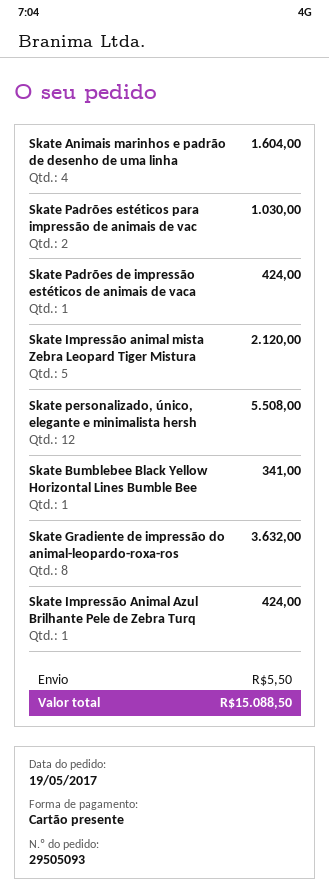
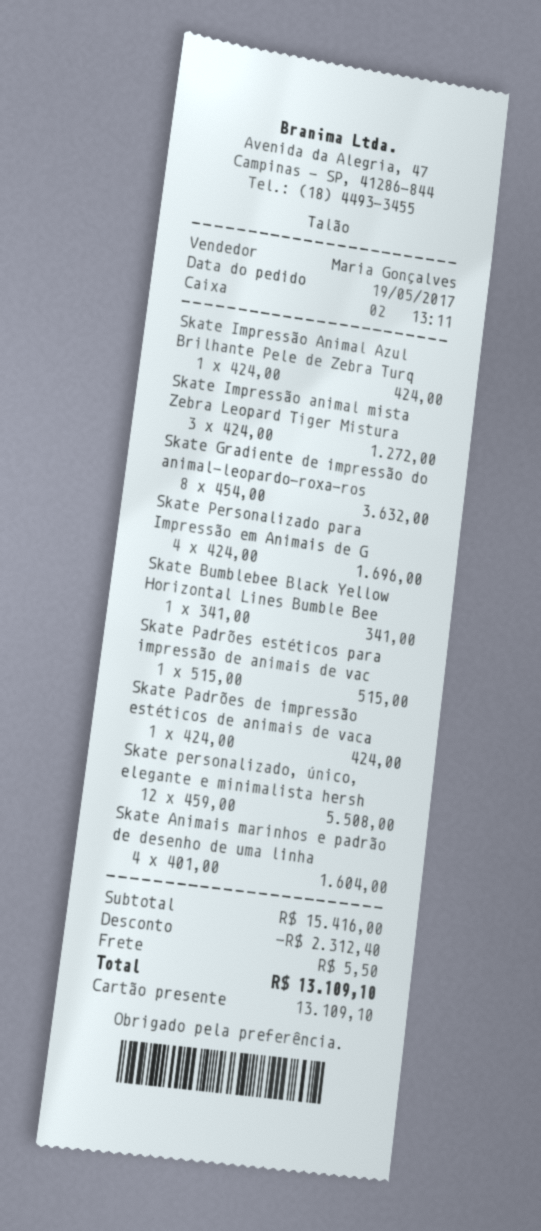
Skate Padrões estéticos para impressão de animais de vac: 2 for 1030.00 -> 1 for 515.00
Skate Impressão animal mista Zebra Leopard Tiger Mistura: 5 for 2120.00 -> 3 for 1272.00
Skate Personalizado para Impressão em Animais de G: none -> 4 for 1696.00
discount: none -> 2312.40
total: 15088.50 -> 13109.10

